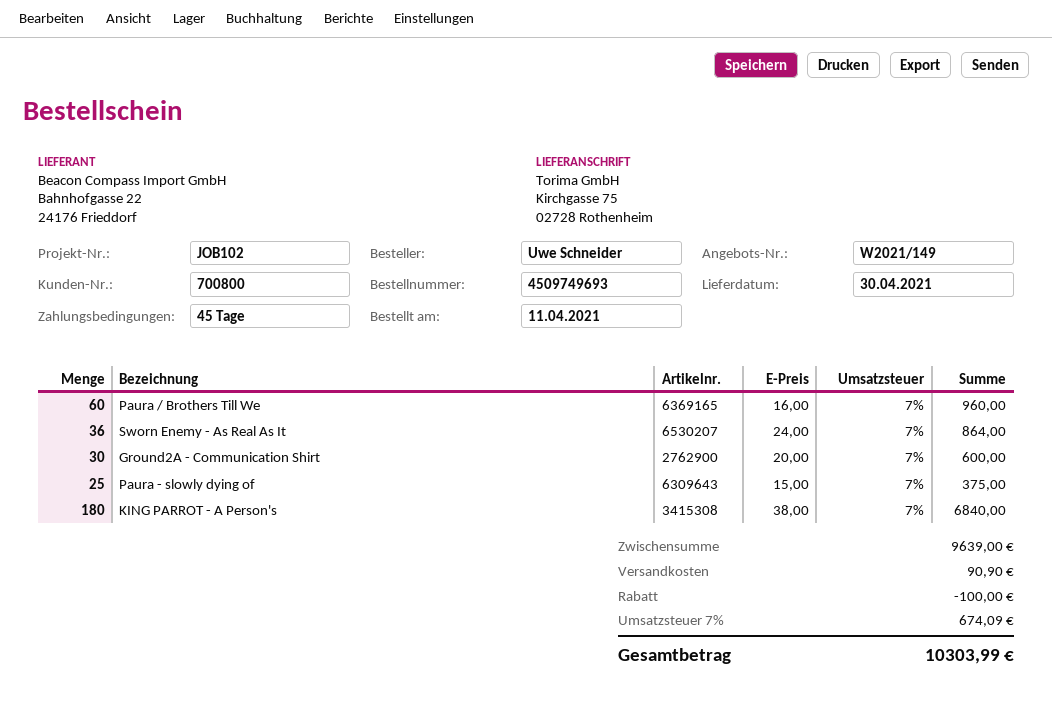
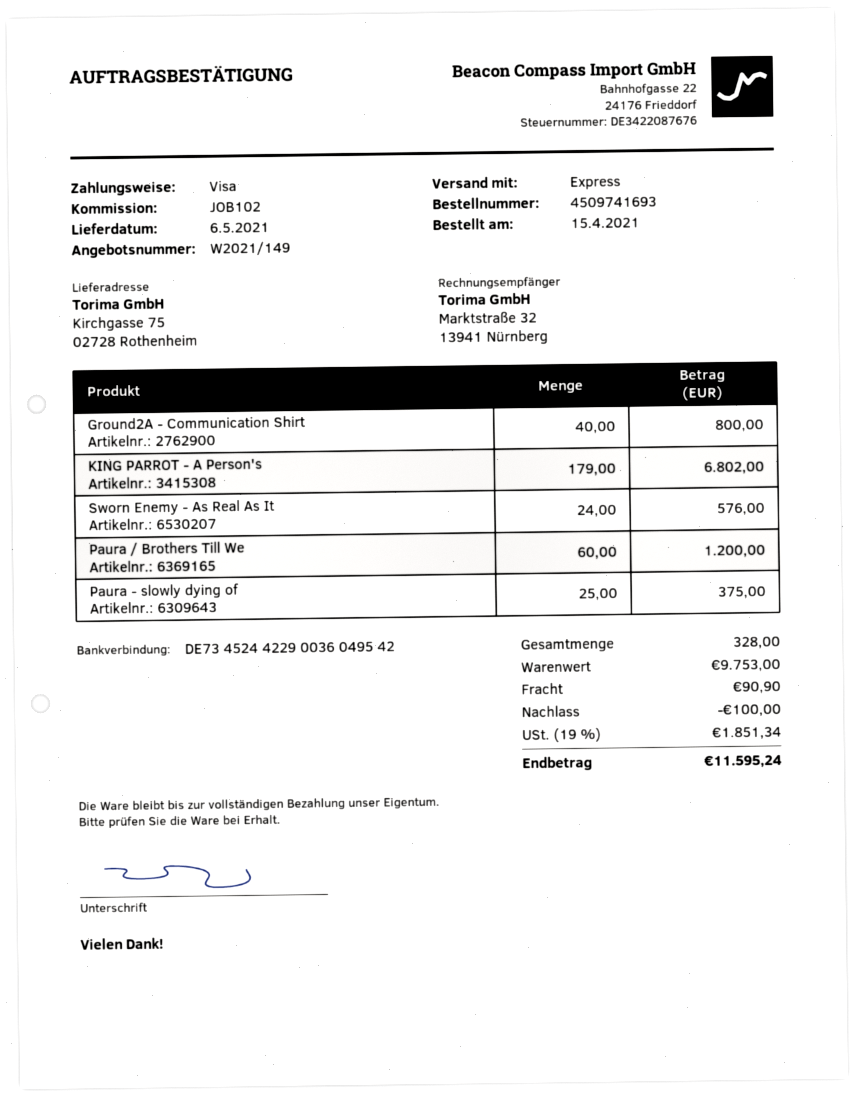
order number: 4509749693 -> 4509741693
order date: 2021-04-11 -> 2021-04-15
delivery date: 2021-04-30 -> 2021-05-06
Paura / Brothers Till We: 60 for 960.00 -> 60 for 1200.00
Sworn Enemy - As Real As It: 36 for 864.00 -> 24 for 576.00
Ground2A - Communication Shirt: 30 for 600.00 -> 40 for 800.00
KING PARROT - A Person's: 180 for 6840.00 -> 179 for 6802.00
subtotal: 9639.00 -> 9753.00
tax: 7% = 674.09 -> 19% = 1851.34
total: 10303.99 -> 11595.24

